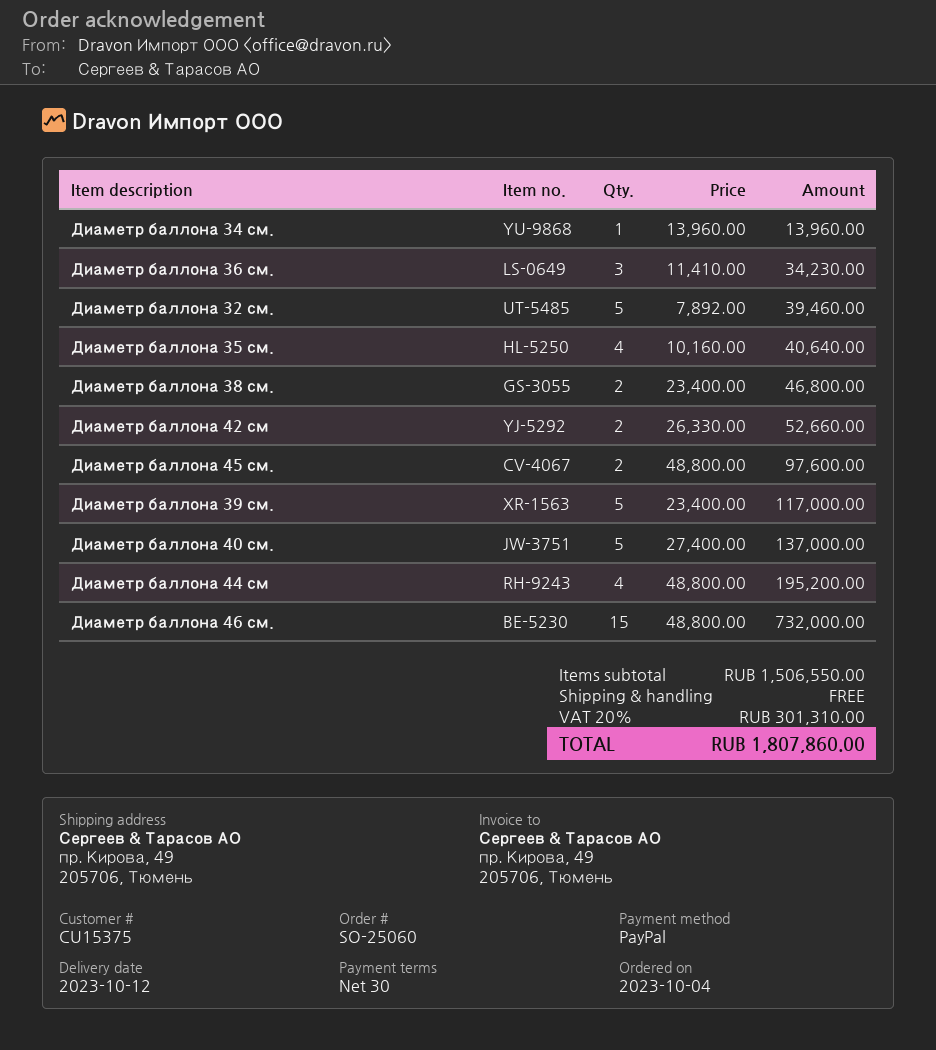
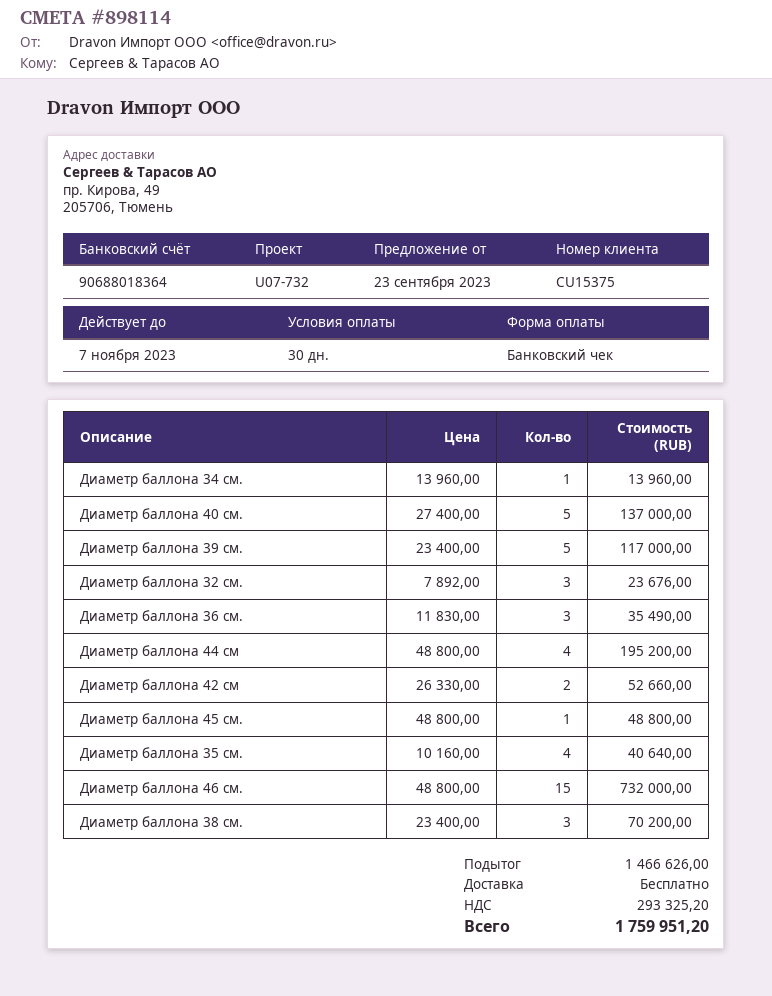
payment method: PayPal -> cheque
Диаметр баллона 36 см.: 3 x 11410.00 = 34230.00 -> 3 x 11830.00 = 35490.00
Диаметр баллона 32 см.: 5 x 7892.00 = 39460.00 -> 3 x 7892.00 = 23676.00
Диаметр баллона 38 см.: 2 x 23400.00 = 46800.00 -> 3 x 23400.00 = 70200.00
Диаметр баллона 45 см.: 2 x 48800.00 = 97600.00 -> 1 x 48800.00 = 48800.00
subtotal: 1506550.00 -> 1466626.00
tax: 301310.00 -> 293325.20
total: 1807860.00 -> 1759951.20

